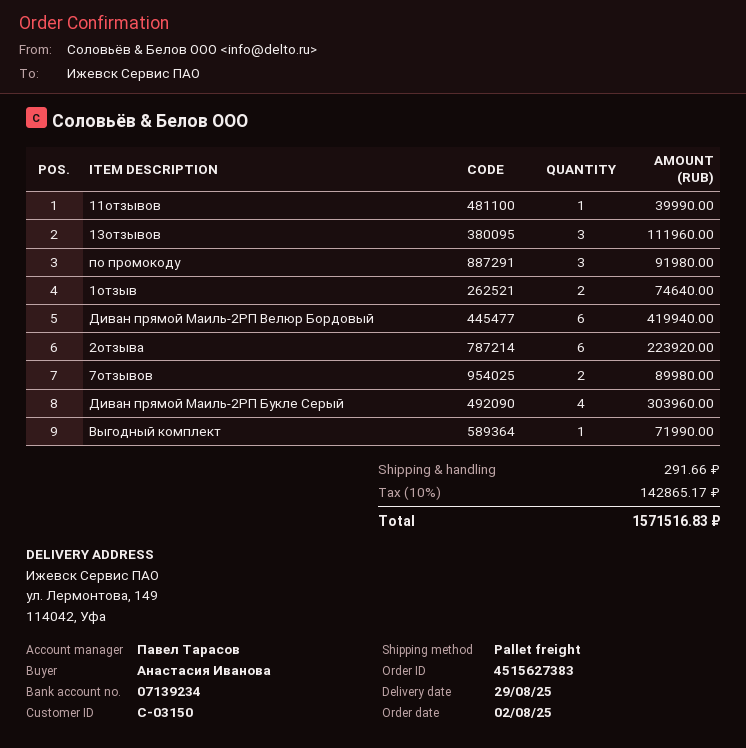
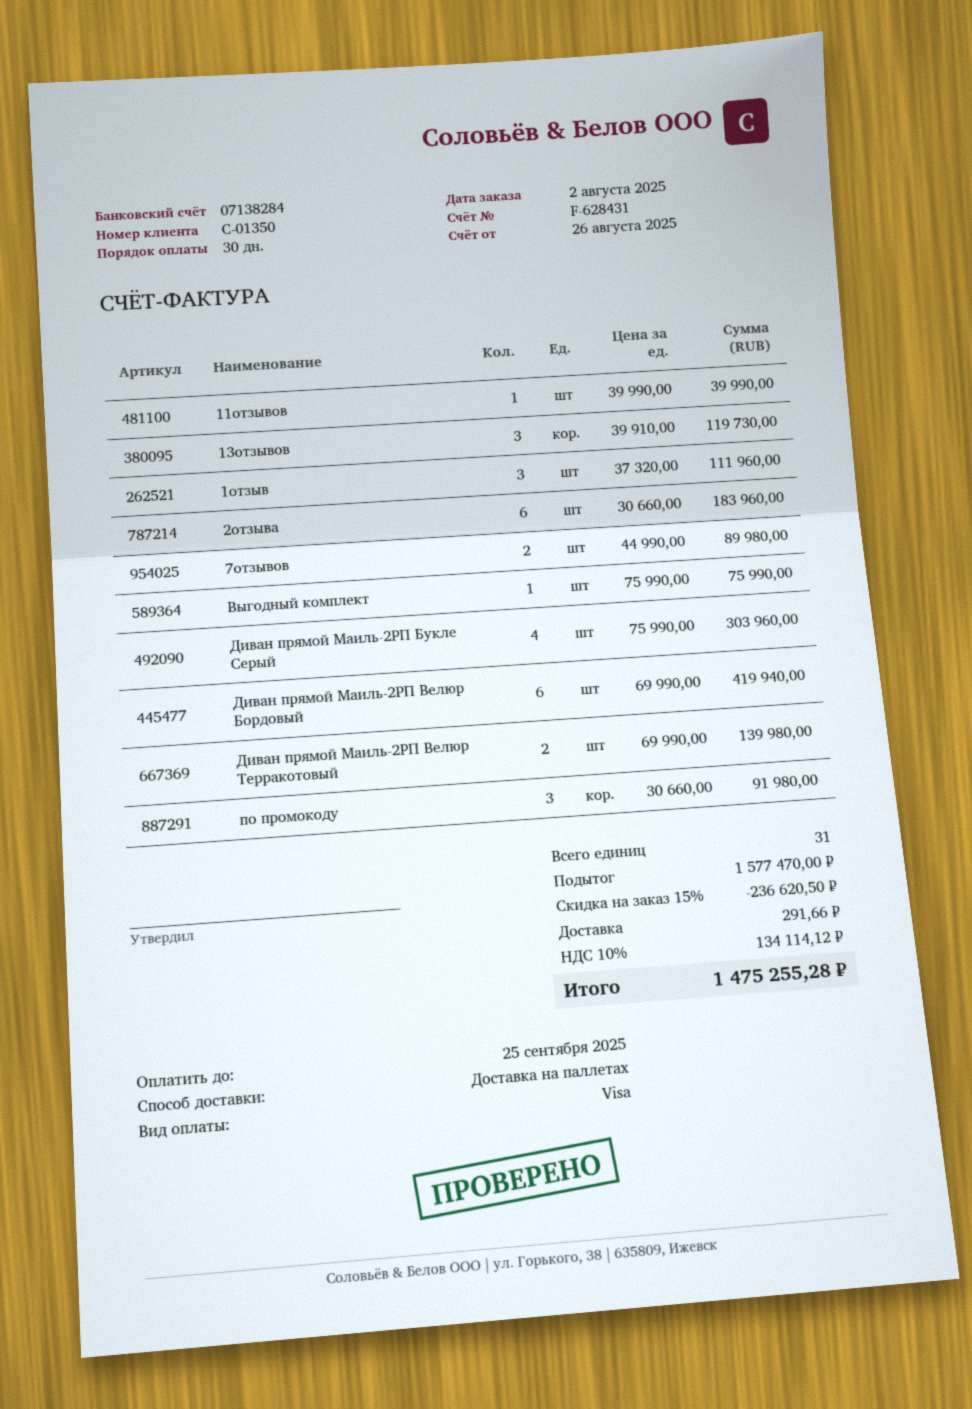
customer number: C-03150 -> C-01350
bank account: 07139234 -> 07138284
13отзывов: 3 for 111960.00 -> 3 for 119730.00
1отзыв: 2 for 74640.00 -> 3 for 111960.00
2отзыва: 6 for 223920.00 -> 6 for 183960.00
Выгодный комплект: 1 for 71990.00 -> 1 for 75990.00
Диван прямой Маиль-2РП Велюр Терракотовый: none -> 2 for 139980.00
discount: none -> 15% = 236620.50
tax: 10% = 142865.17 -> 10% = 134114.12
total: 1571516.83 -> 1475255.28

